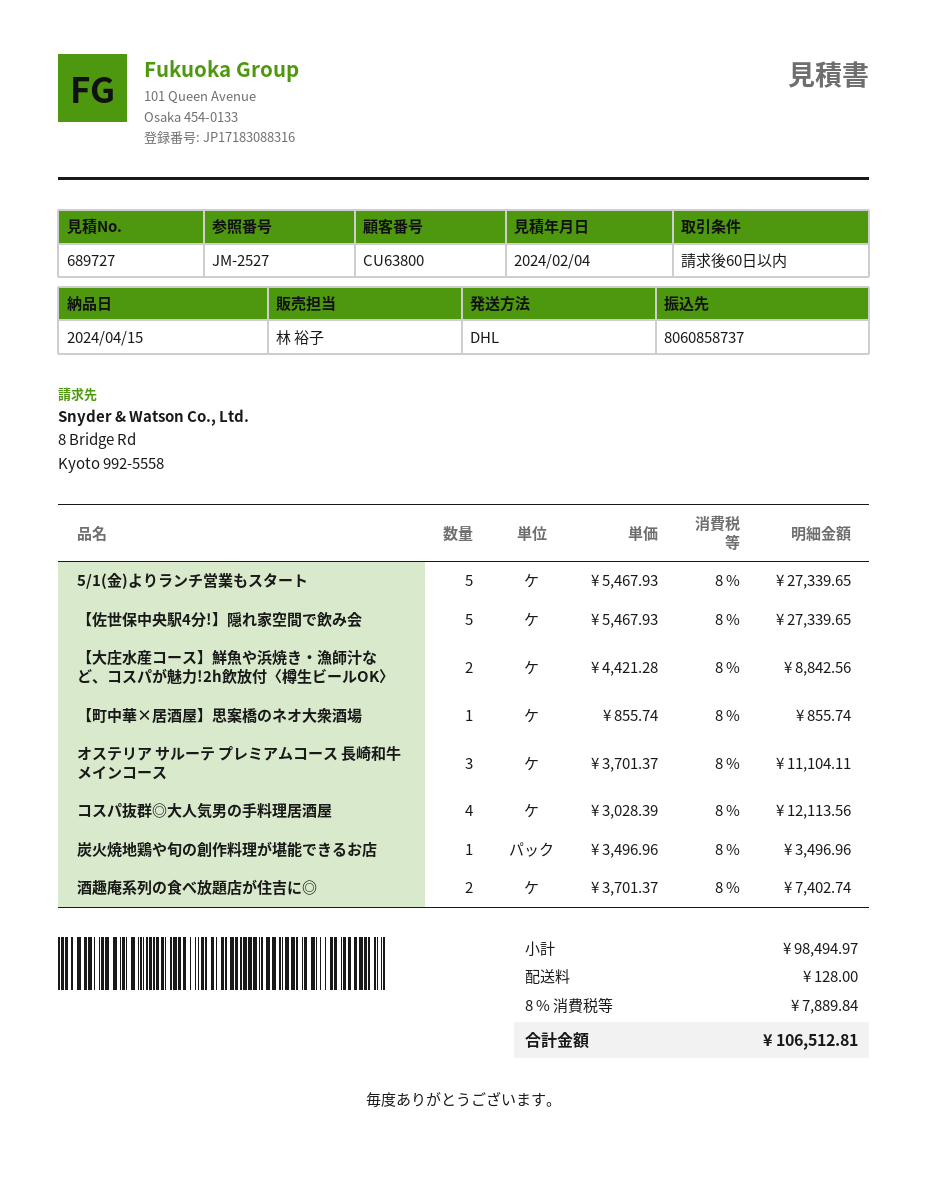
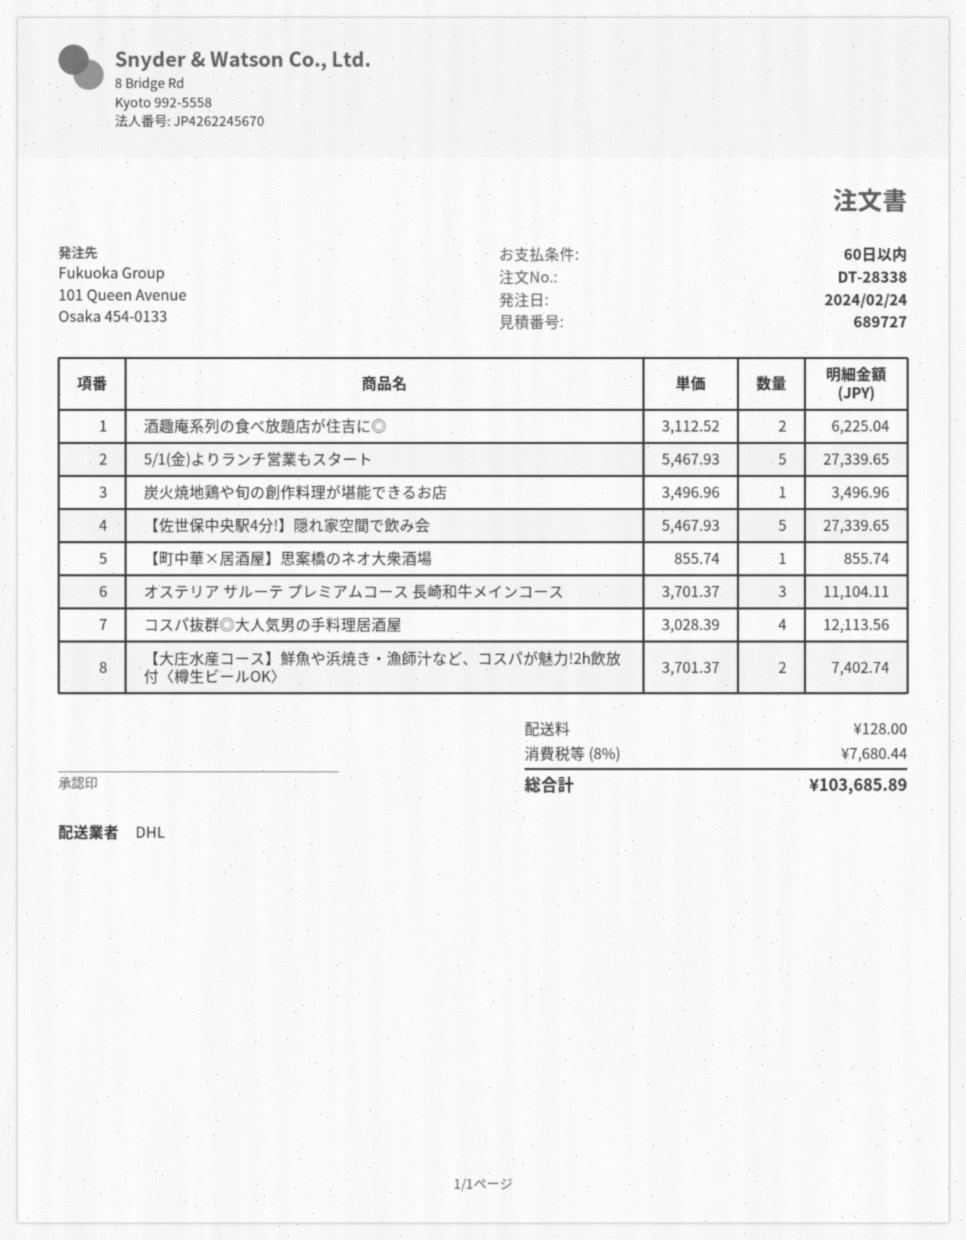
【大庄水産コース】鮮魚や浜焼き・漁師汁など、コスパが魅力!2h飲放付〈樽生ビールOK〉: 2 x 4421.28 = 8842.56 -> 2 x 3701.37 = 7402.74
酒趣庵系列の食べ放題店が住吉に◎: 2 x 3701.37 = 7402.74 -> 2 x 3112.52 = 6225.04
tax: 8% = 7889.84 -> 8% = 7680.44
total: 106512.81 -> 103685.89

